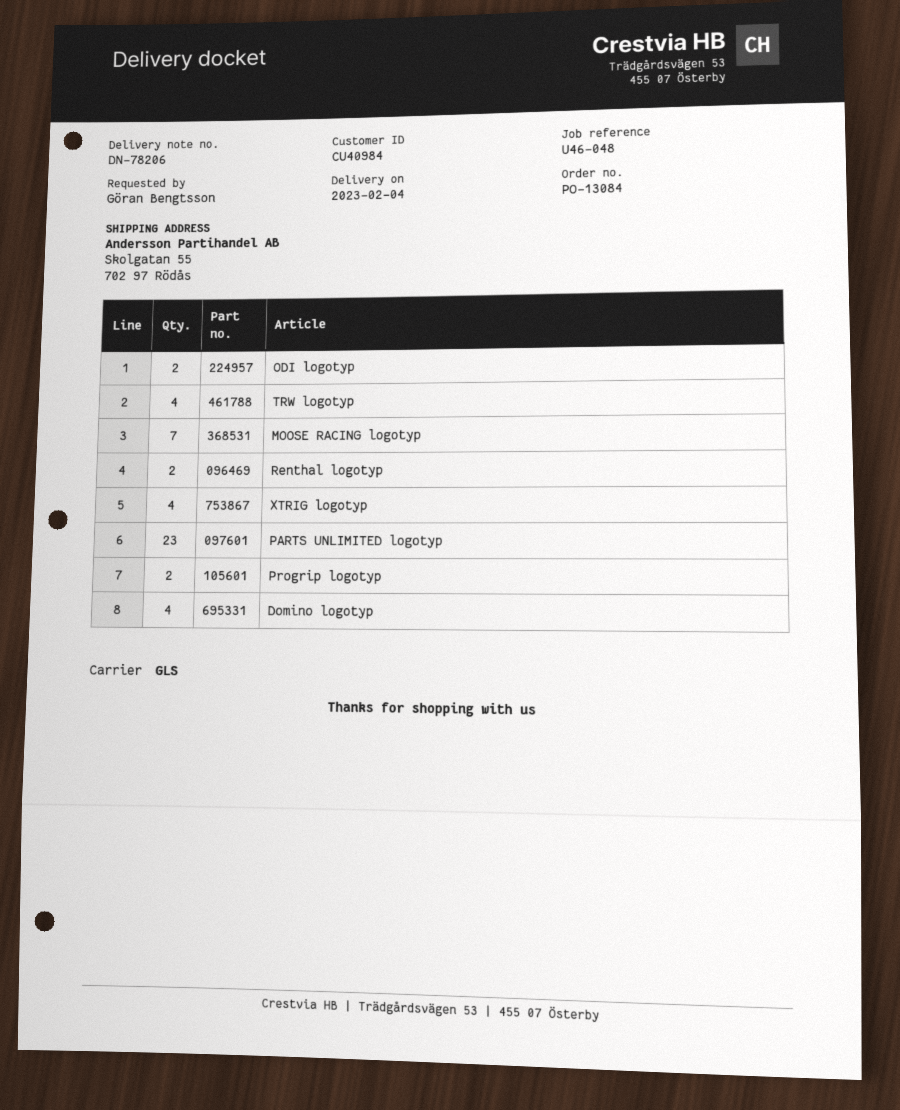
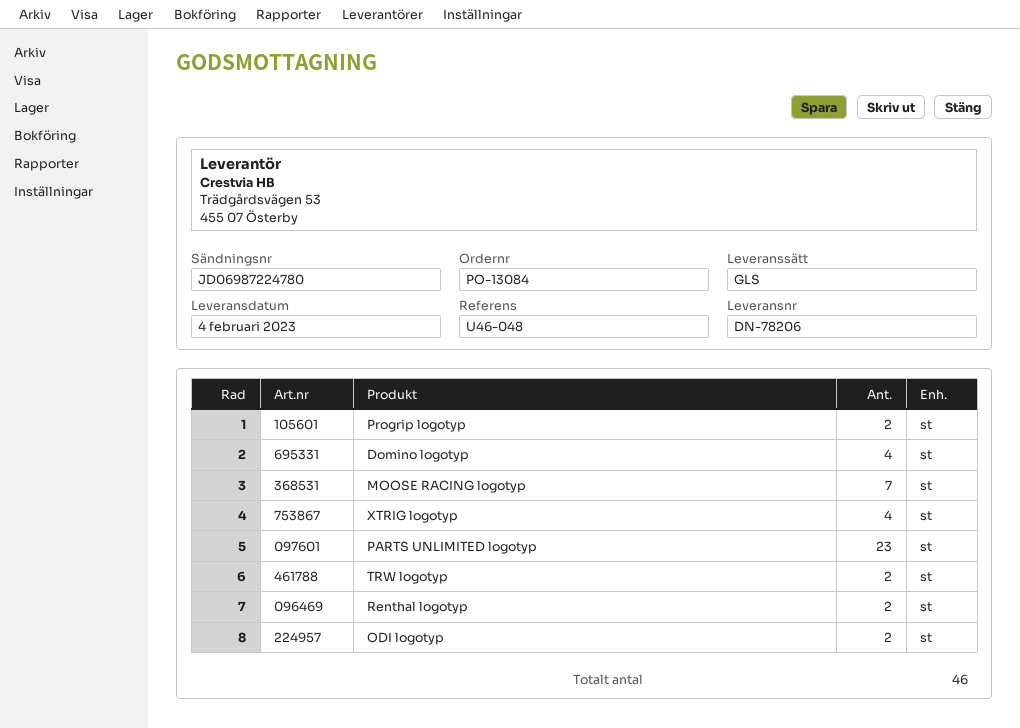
TRW logotyp: 4 -> 2

